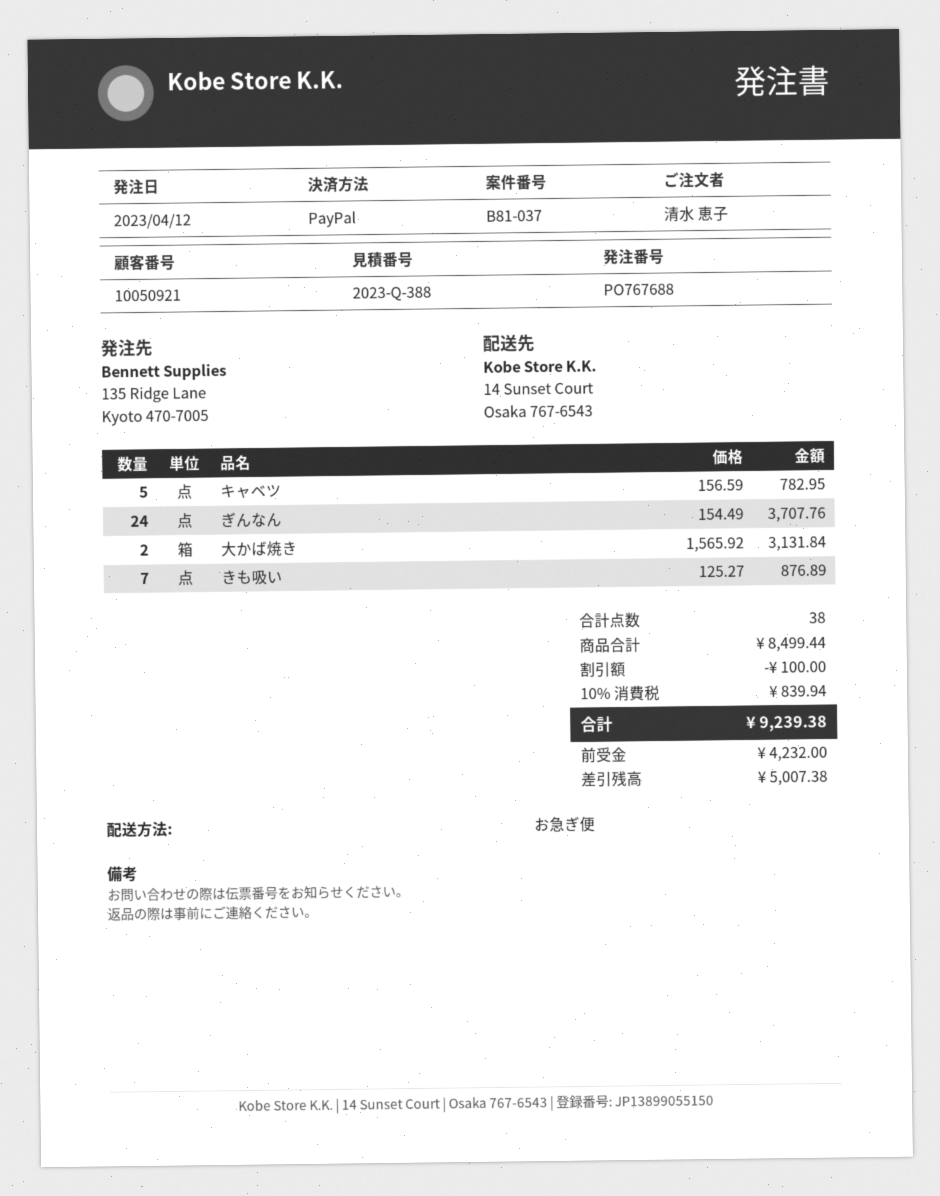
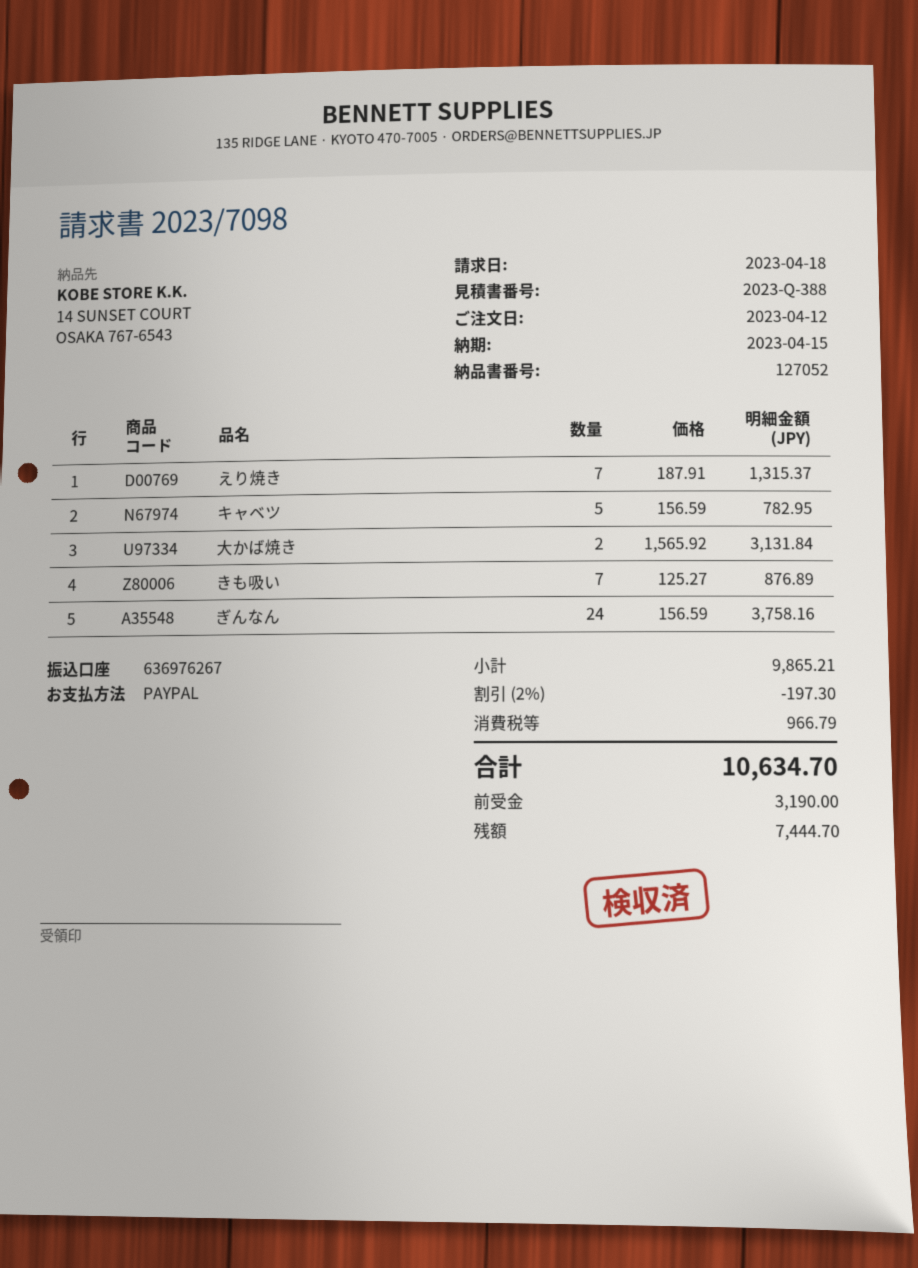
ぎんなん: 24 x 154.49 = 3707.76 -> 24 x 156.59 = 3758.16
えり焼き: none -> 7 x 187.91 = 1315.37
subtotal: 8499.44 -> 9865.21
discount: 100.00 -> 197.30
tax: 839.94 -> 966.79
total: 9239.38 -> 10634.70
deposit: 4232.00 -> 3190.00
balance: 5007.38 -> 7444.70

